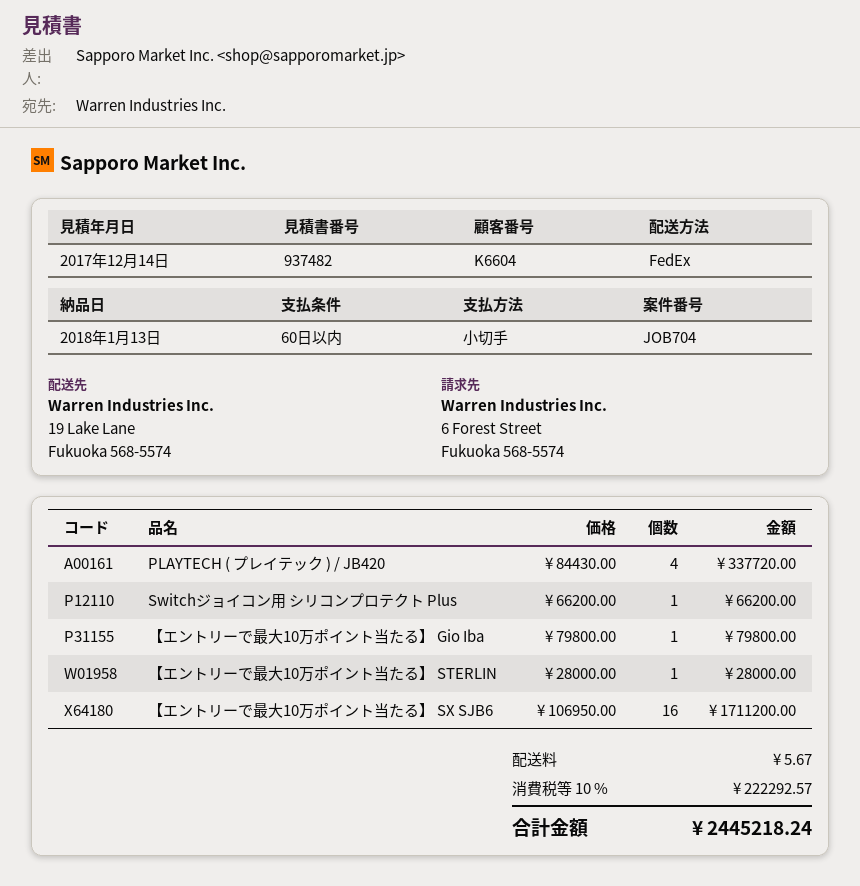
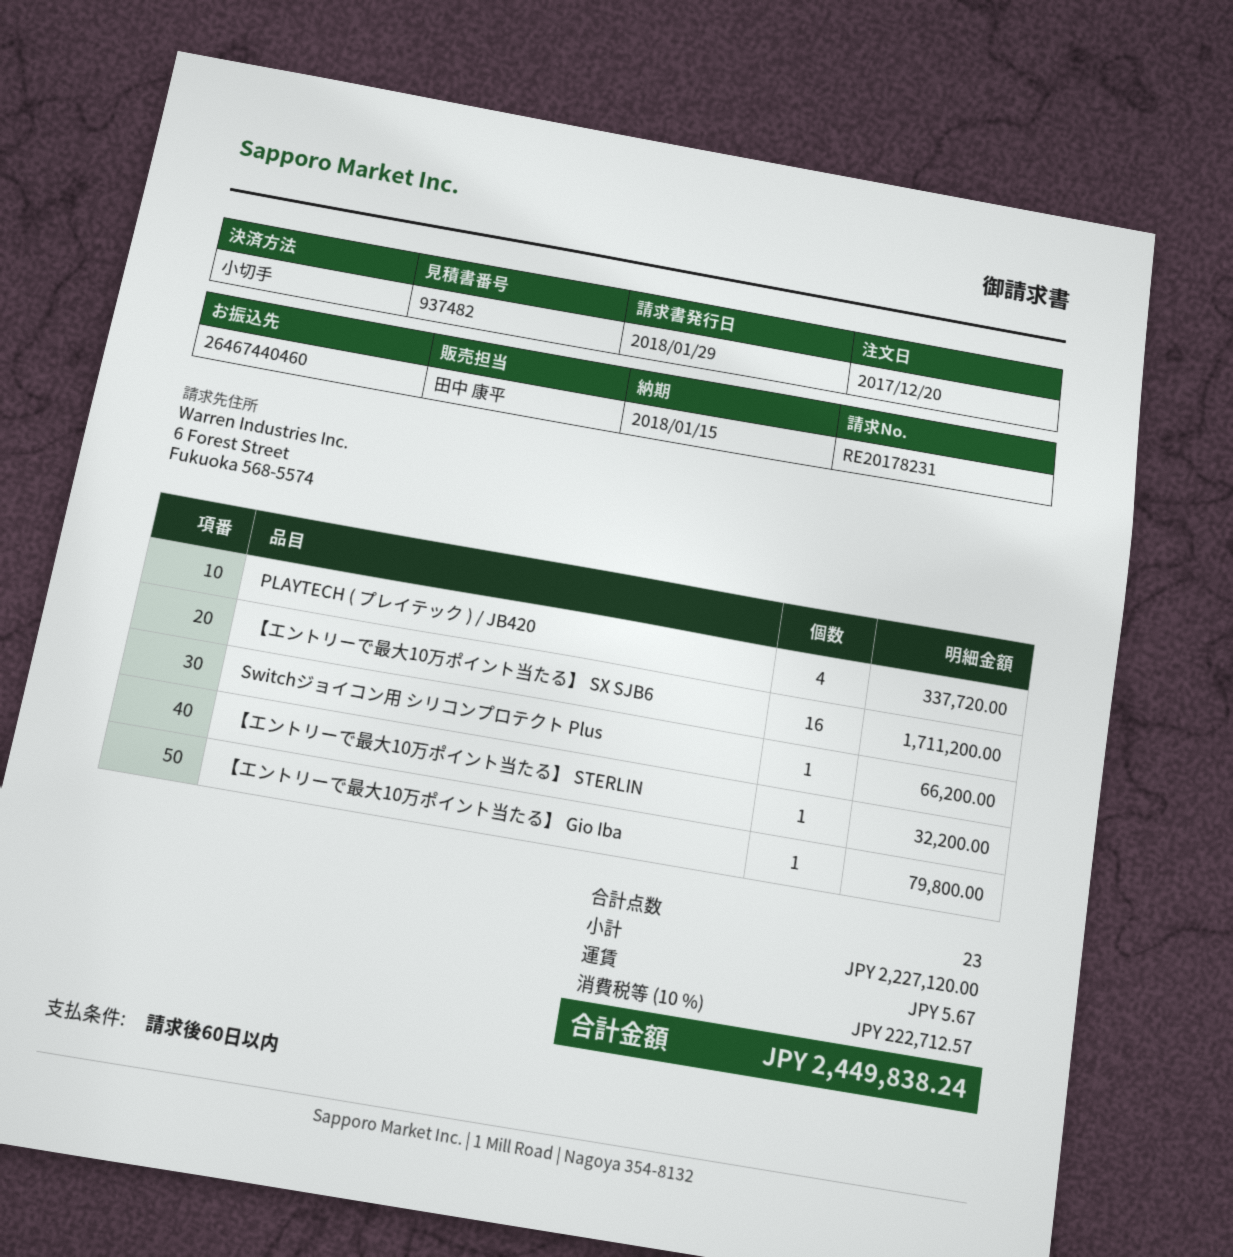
delivery date: 2018-01-13 -> 2018-01-15
【エントリーで最大10万ポイント当たる】 STERLIN: 1 for 28000.00 -> 1 for 32200.00
tax: 10% = 222292.57 -> 10% = 222712.57
total: 2445218.24 -> 2449838.24

